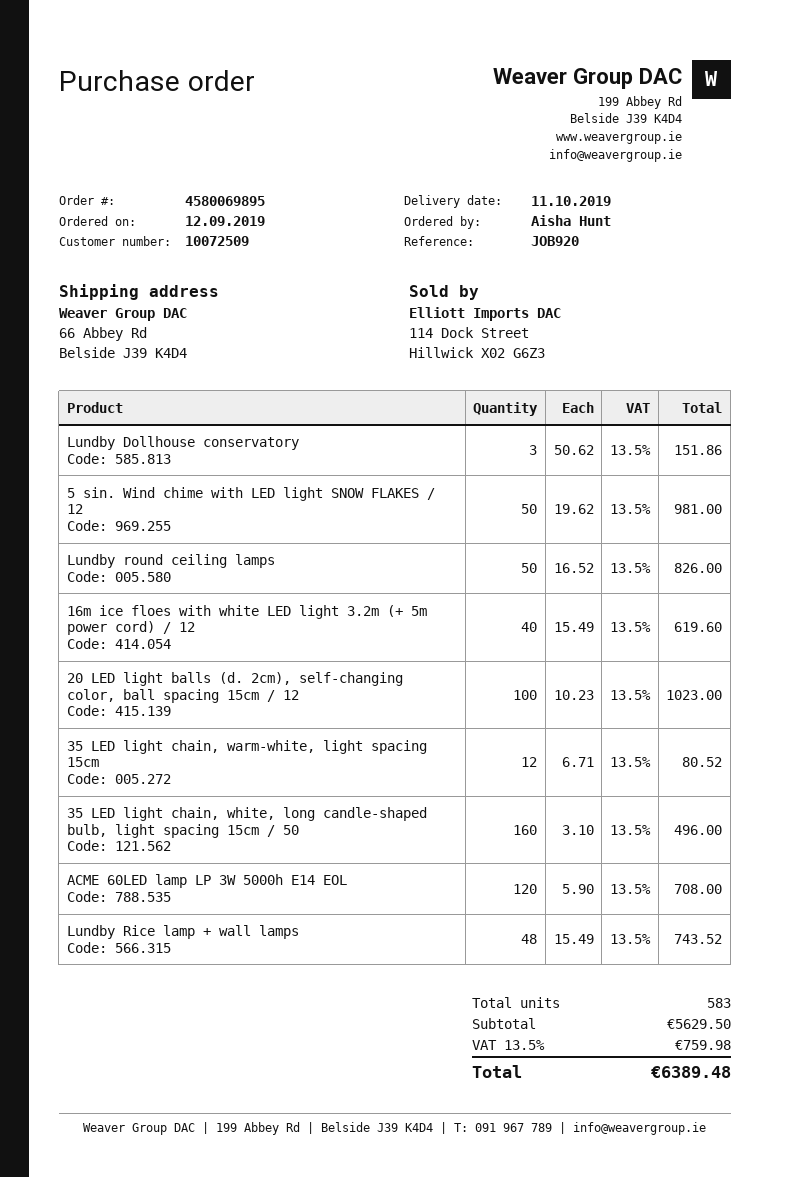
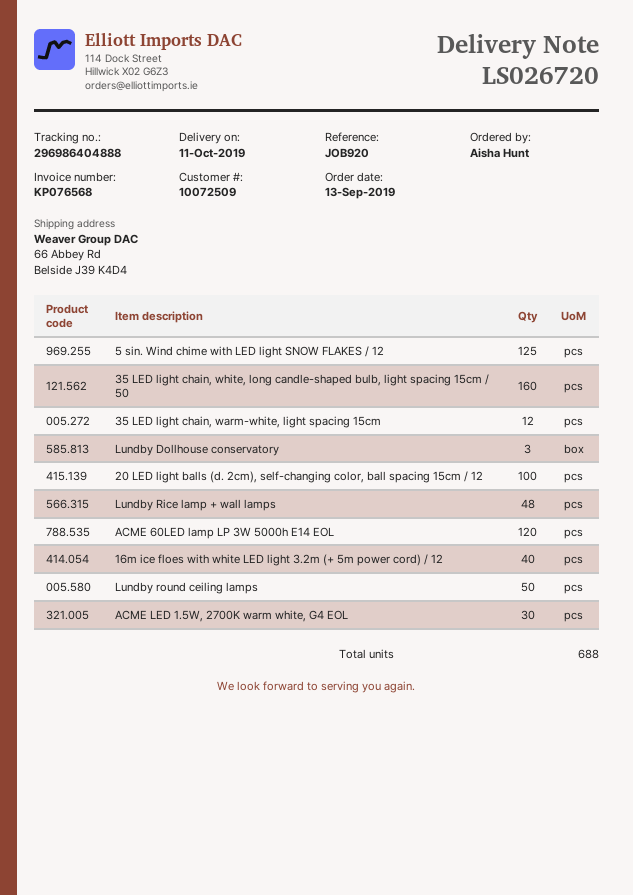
order date: 2019-09-12 -> 2019-09-13
5 sin. Wind chime with LED light SNOW FLAKES / 12: 50 -> 125
ACME LED 1.5W, 2700K warm white, G4 EOL: none -> 30
total quantity: 583 -> 688

